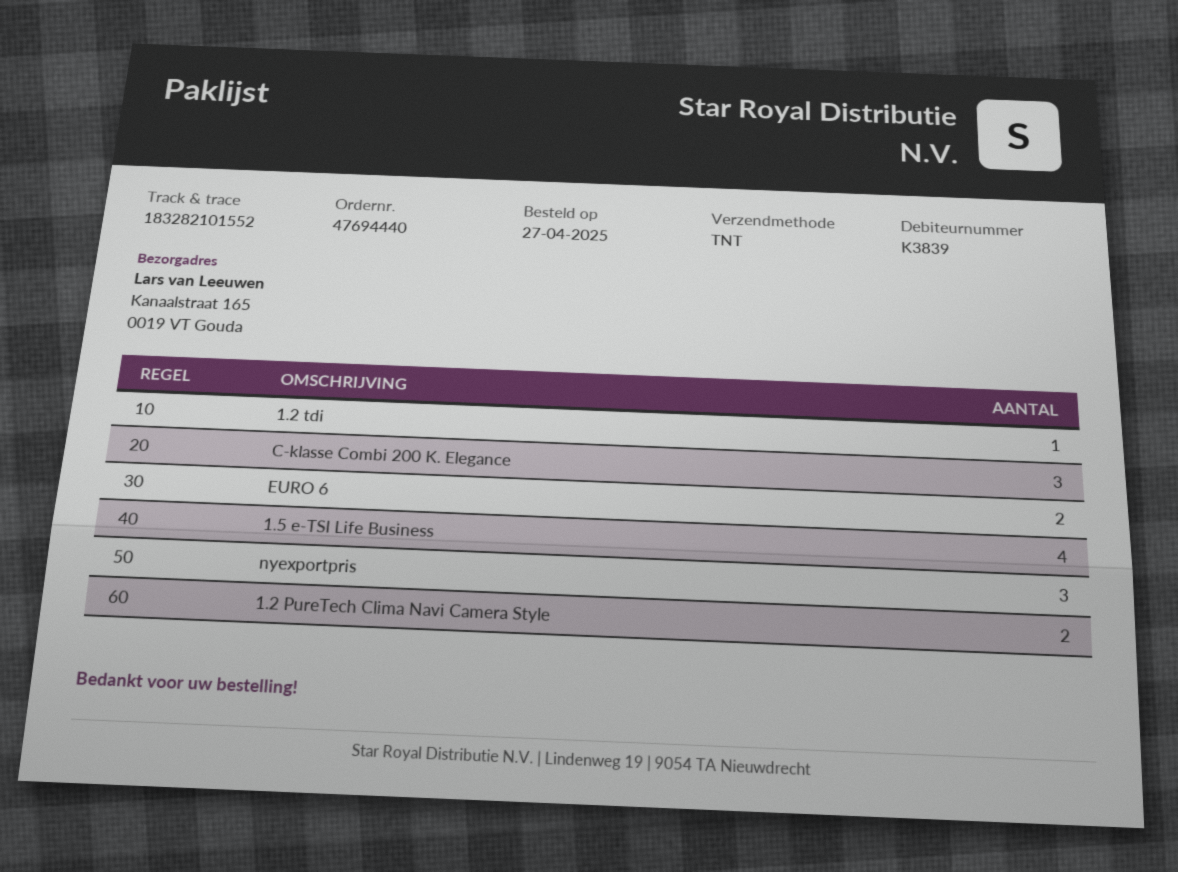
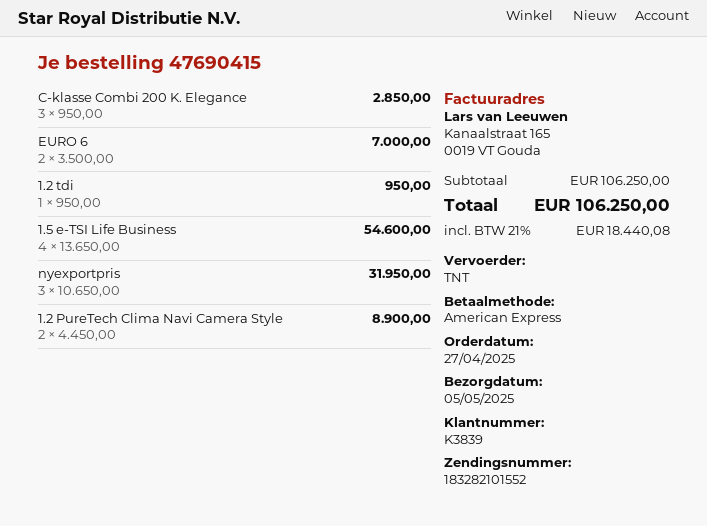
order number: 47694440 -> 47690415

